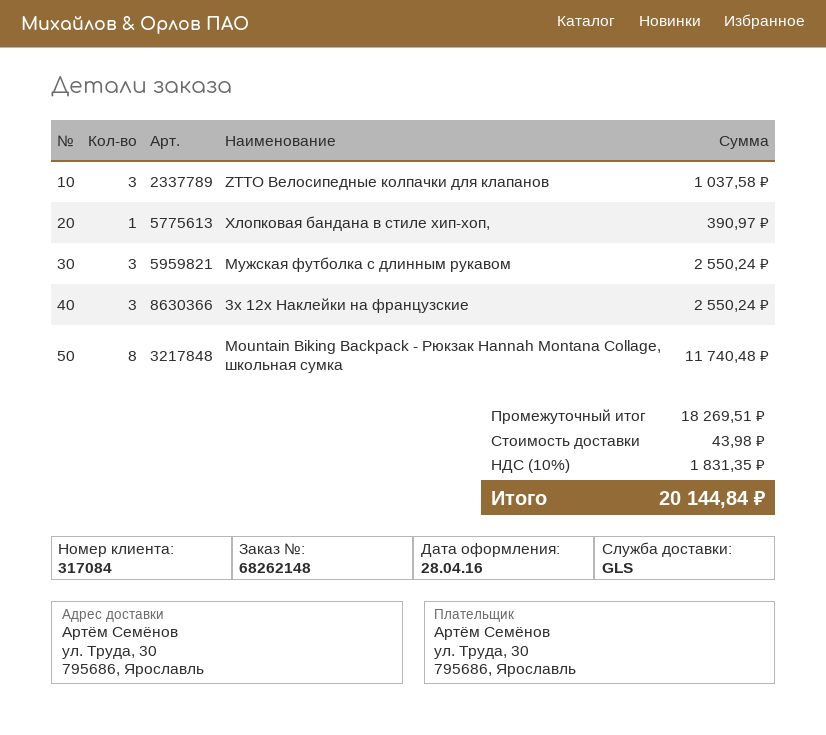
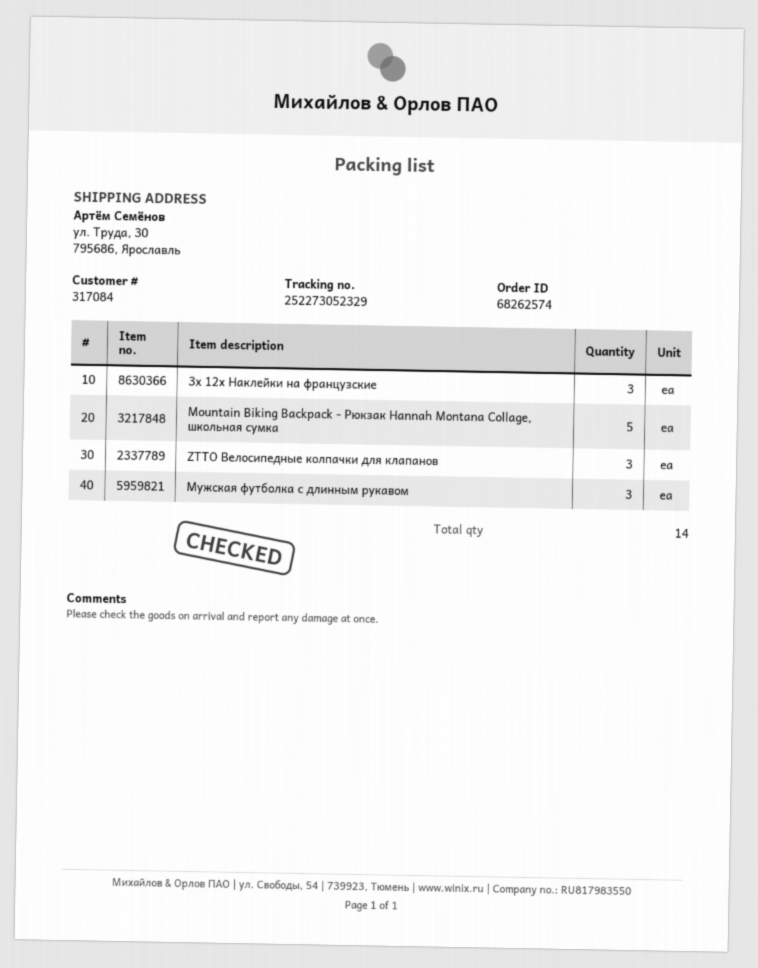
order number: 68262148 -> 68262574
Хлопковая бандана в стиле хип-хоп,: 1 -> none
Mountain Biking Backpack - Рюкзак Hannah Montana Collage, школьная сумка: 8 -> 5

